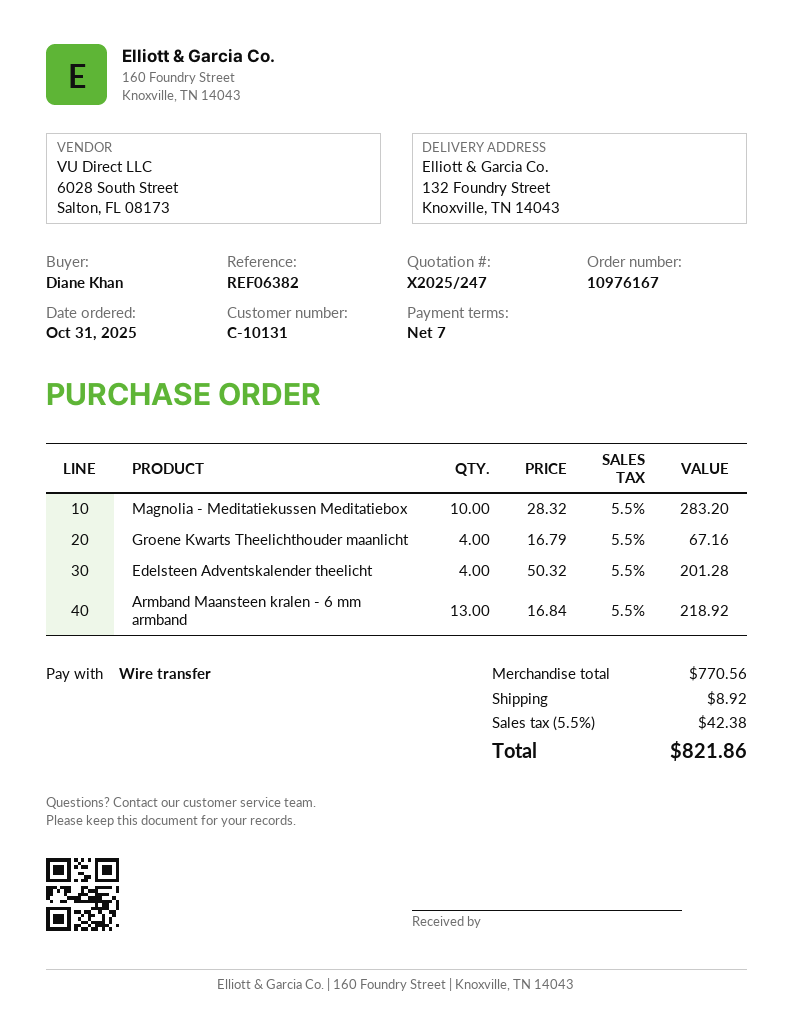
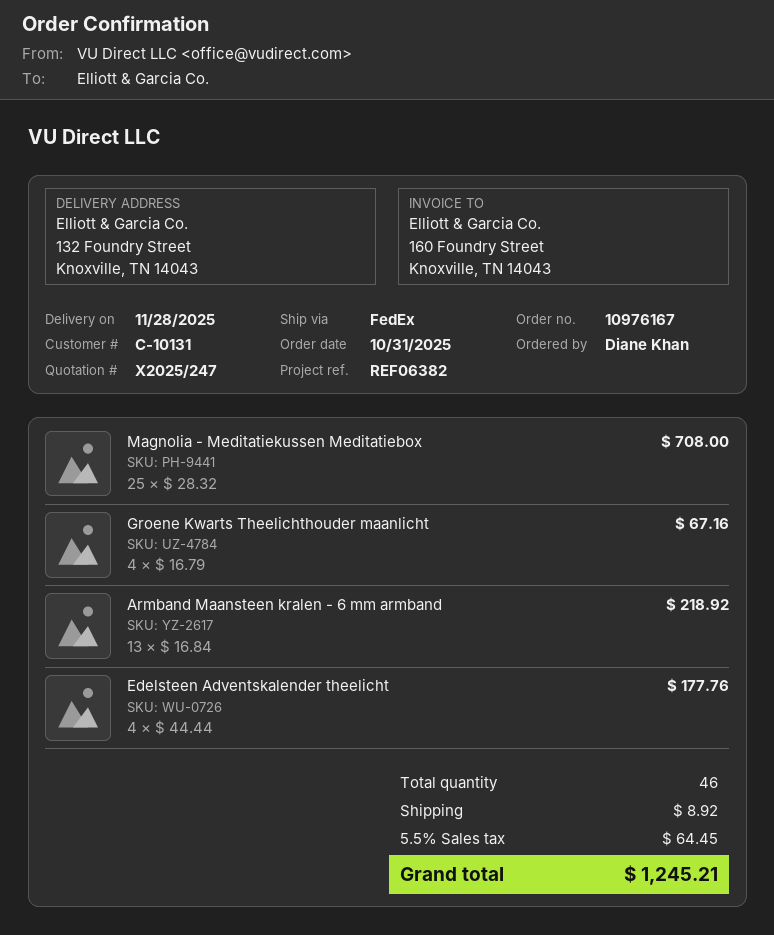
Magnolia - Meditatiekussen Meditatiebox: 10 x 28.32 = 283.20 -> 25 x 28.32 = 708.00
Edelsteen Adventskalender theelicht: 4 x 50.32 = 201.28 -> 4 x 44.44 = 177.76
tax: 5.5% = 42.38 -> 5.5% = 64.45
total: 821.86 -> 1245.21

